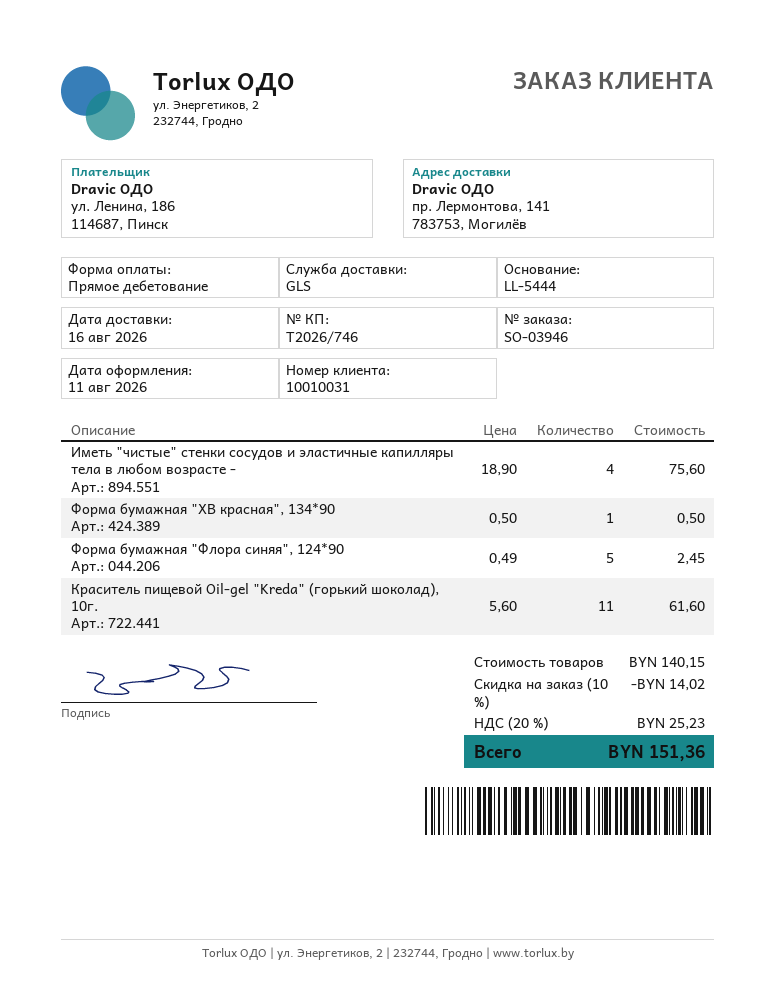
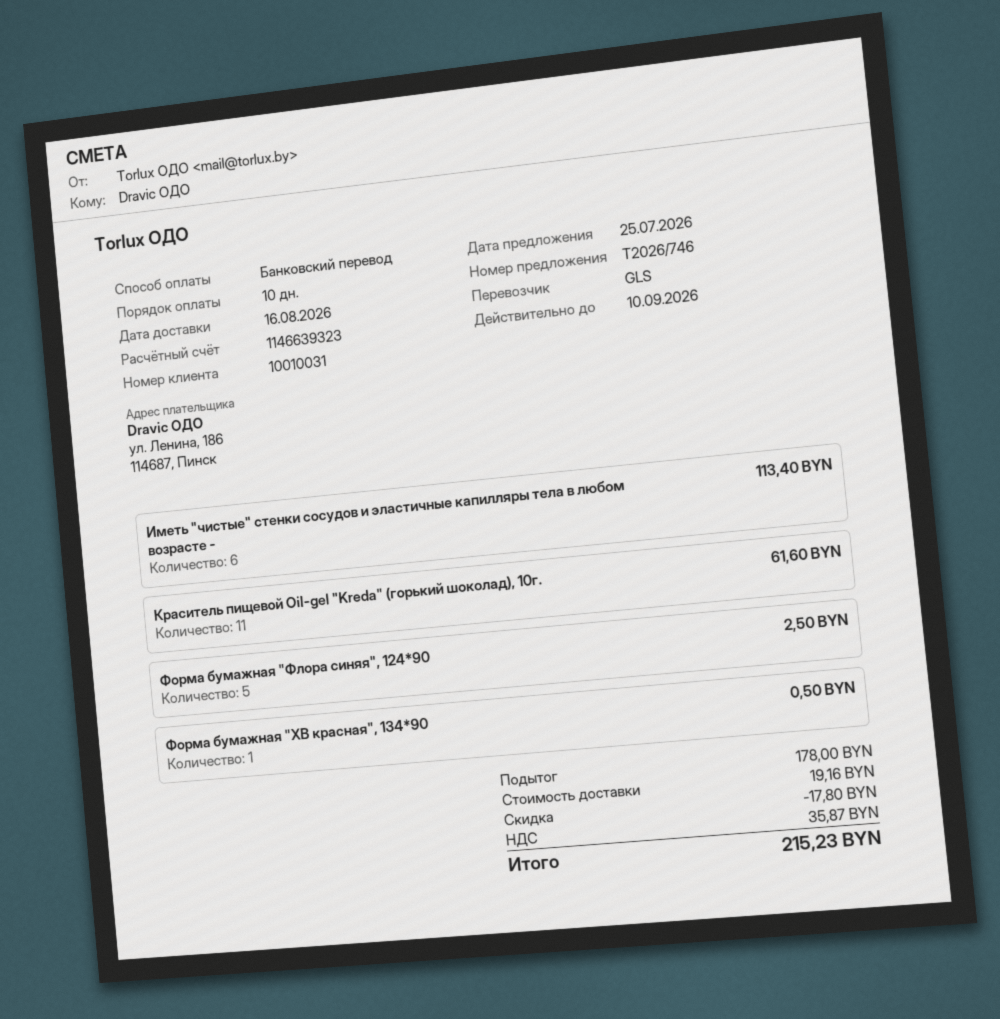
payment method: direct debit -> bank transfer
Иметь "чистые" стенки сосудов и эластичные капилляры тела в любом возрасте -: 4 for 75.60 -> 6 for 113.40
Форма бумажная "Флора синяя", 124*90: 5 for 2.45 -> 5 for 2.50
subtotal: 140.15 -> 178.00
discount: 14.02 -> 17.80
shipping: none -> 19.16
tax: 25.23 -> 35.87
total: 151.36 -> 215.23

